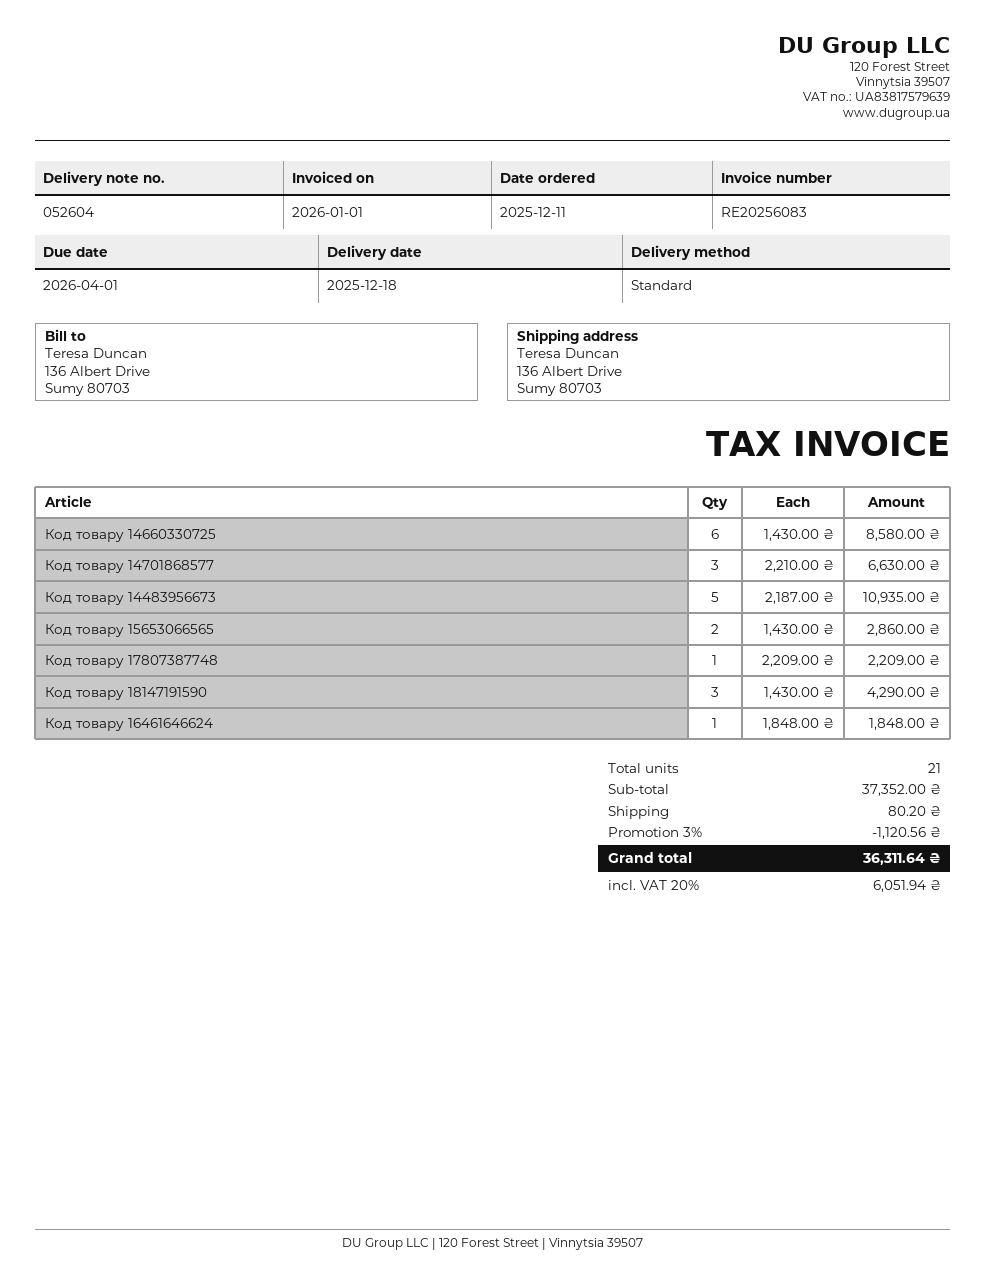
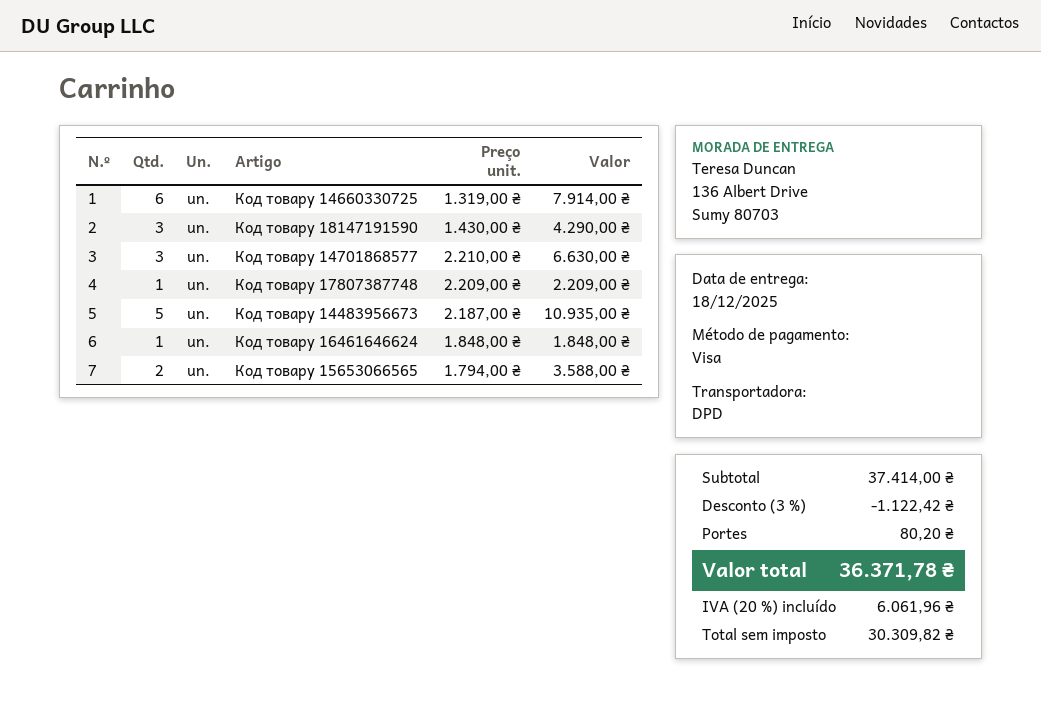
shipping method: standard -> DPD
Код товару 14660330725: 6 x 1430.00 = 8580.00 -> 6 x 1319.00 = 7914.00
Код товару 15653066565: 2 x 1430.00 = 2860.00 -> 2 x 1794.00 = 3588.00
subtotal: 37352.00 -> 37414.00
discount: 3% = 1120.56 -> 3% = 1122.42
tax: 20% = 6051.94 -> 20% = 6061.96
total: 36311.64 -> 36371.78

